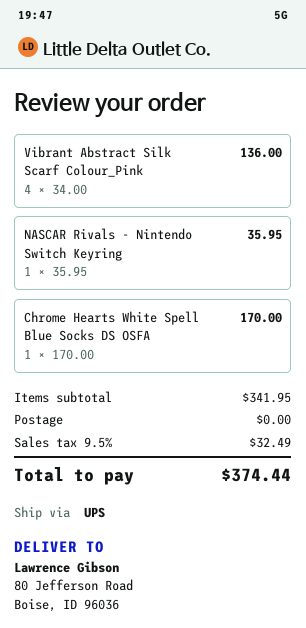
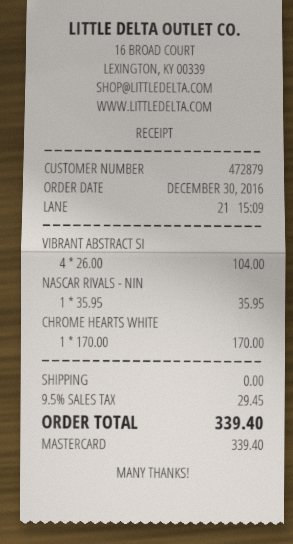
Vibrant Abstract Silk Scarf Colour_Pink: 4 x 34.00 = 136.00 -> 4 x 26.00 = 104.00
tax: 9.5% = 32.49 -> 9.5% = 29.45
total: 374.44 -> 339.40

